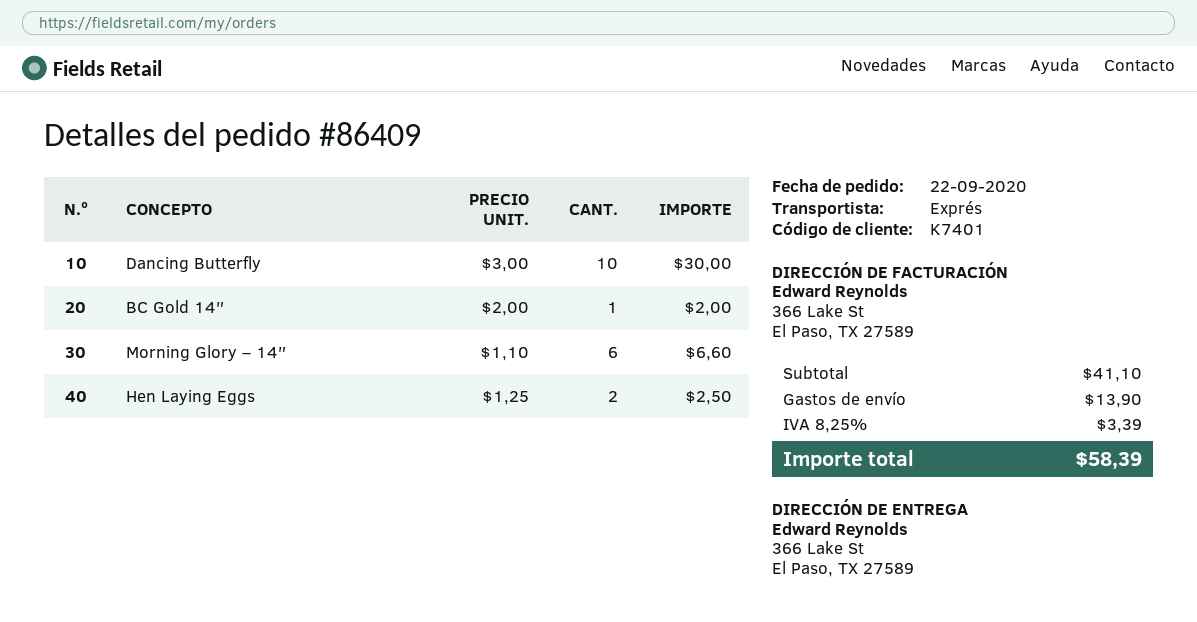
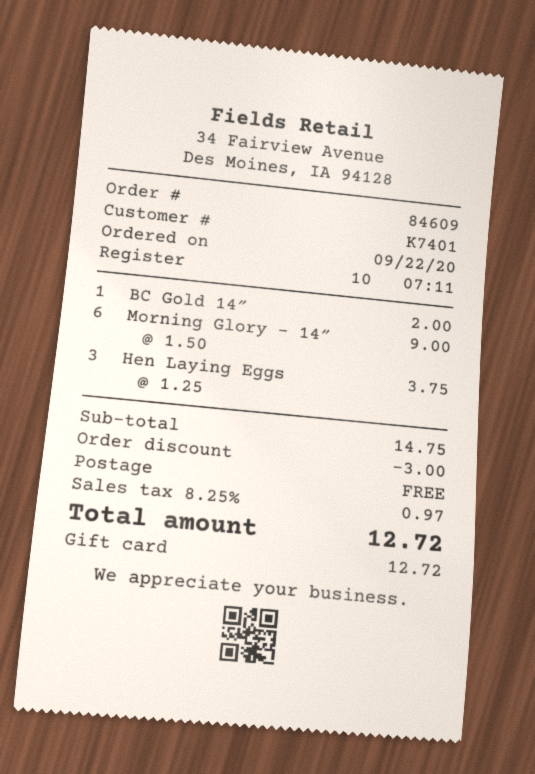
order number: 86409 -> 84609
Dancing Butterfly: 10 x 3.00 = 30.00 -> none
Morning Glory – 14″: 6 x 1.10 = 6.60 -> 6 x 1.50 = 9.00
Hen Laying Eggs: 2 x 1.25 = 2.50 -> 3 x 1.25 = 3.75
subtotal: 41.10 -> 14.75
discount: none -> 3.00
shipping: 13.90 -> 0.00
tax: 8.25% = 3.39 -> 8.25% = 0.97
total: 58.39 -> 12.72

